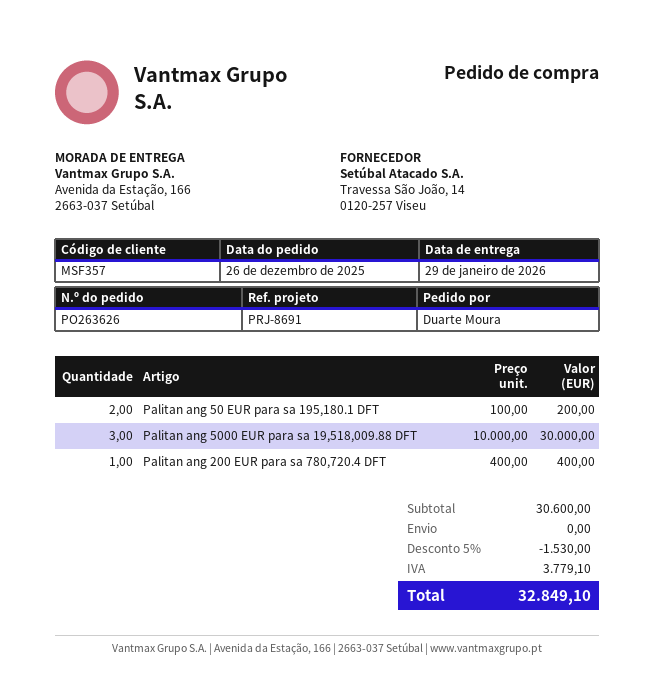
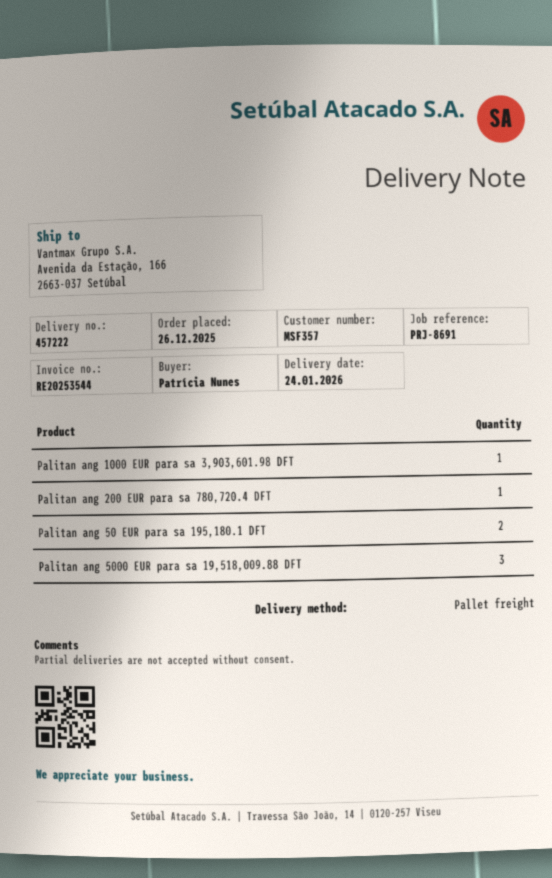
delivery date: 2026-01-29 -> 2026-01-24
ordered by: Duarte Moura -> Patrícia Nunes
Palitan ang 1000 EUR para sa 3,903,601.98 DFT: none -> 1

